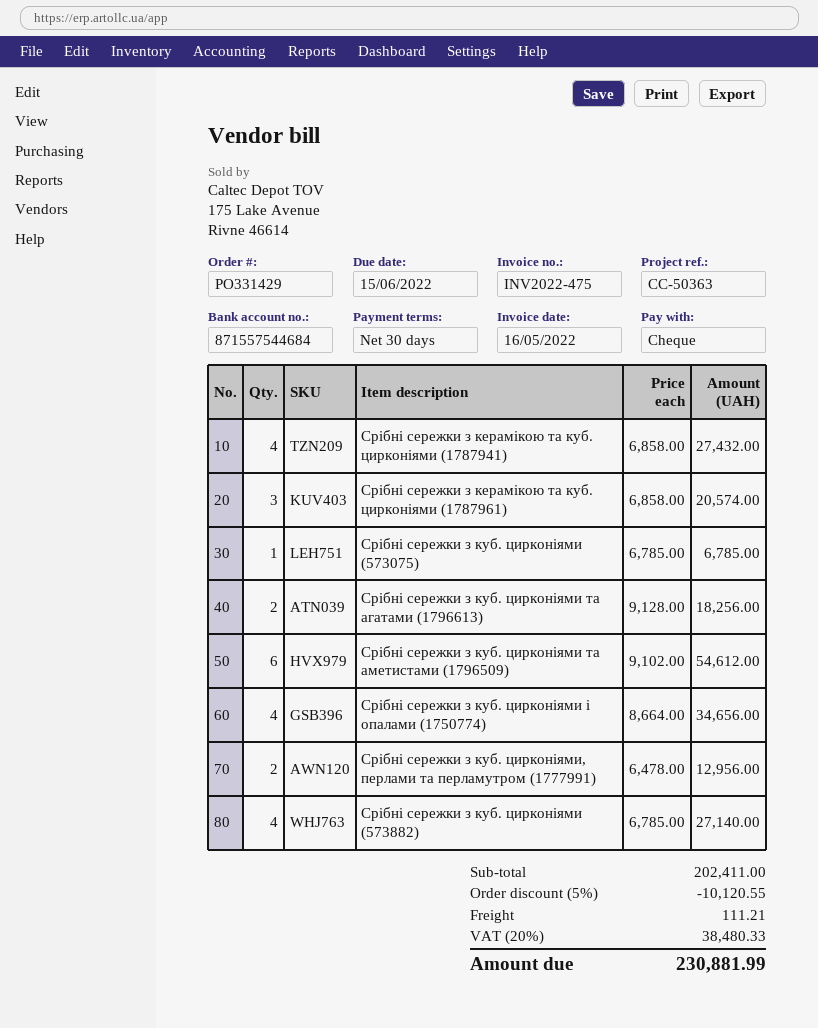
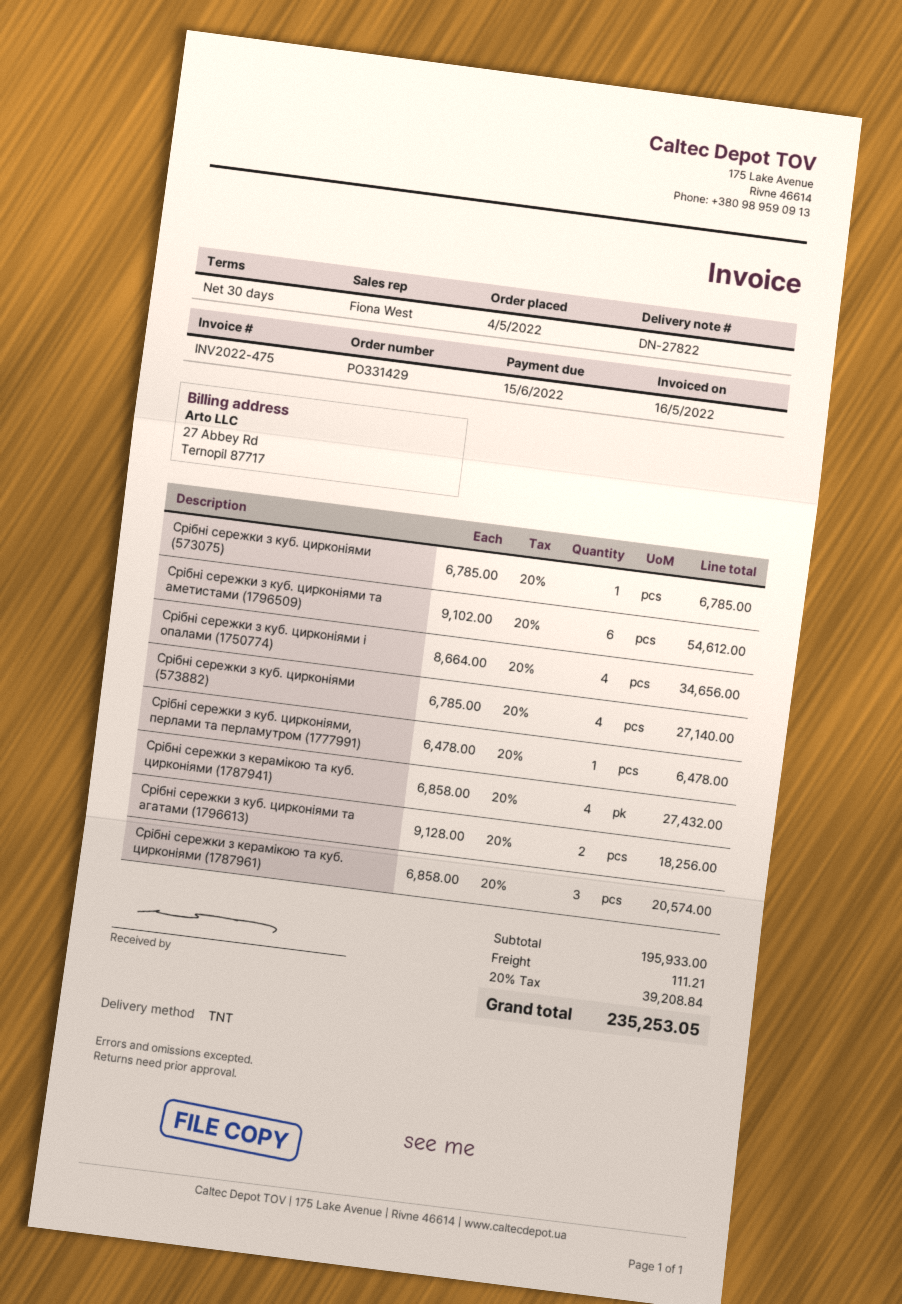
Срібні сережки з куб. цирконіями, перлами та перламутром (1777991): 2 x 6478.00 = 12956.00 -> 1 x 6478.00 = 6478.00
subtotal: 202411.00 -> 195933.00
discount: 5% = 10120.55 -> none
tax: 20% = 38480.33 -> 20% = 39208.84
total: 230881.99 -> 235253.05

